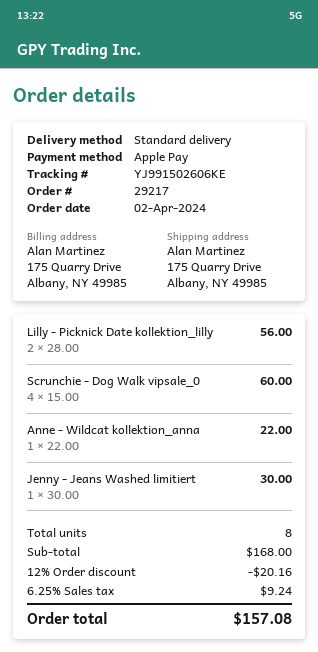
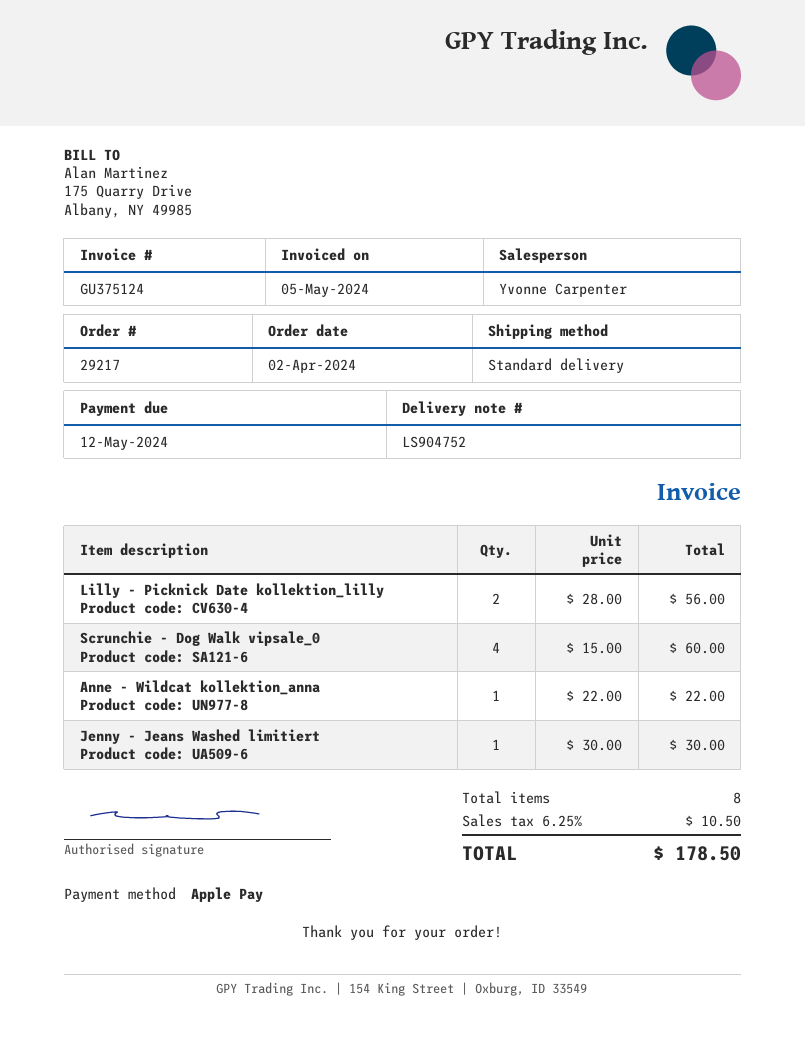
discount: 12% = 20.16 -> none
tax: 6.25% = 9.24 -> 6.25% = 10.50
total: 157.08 -> 178.50

